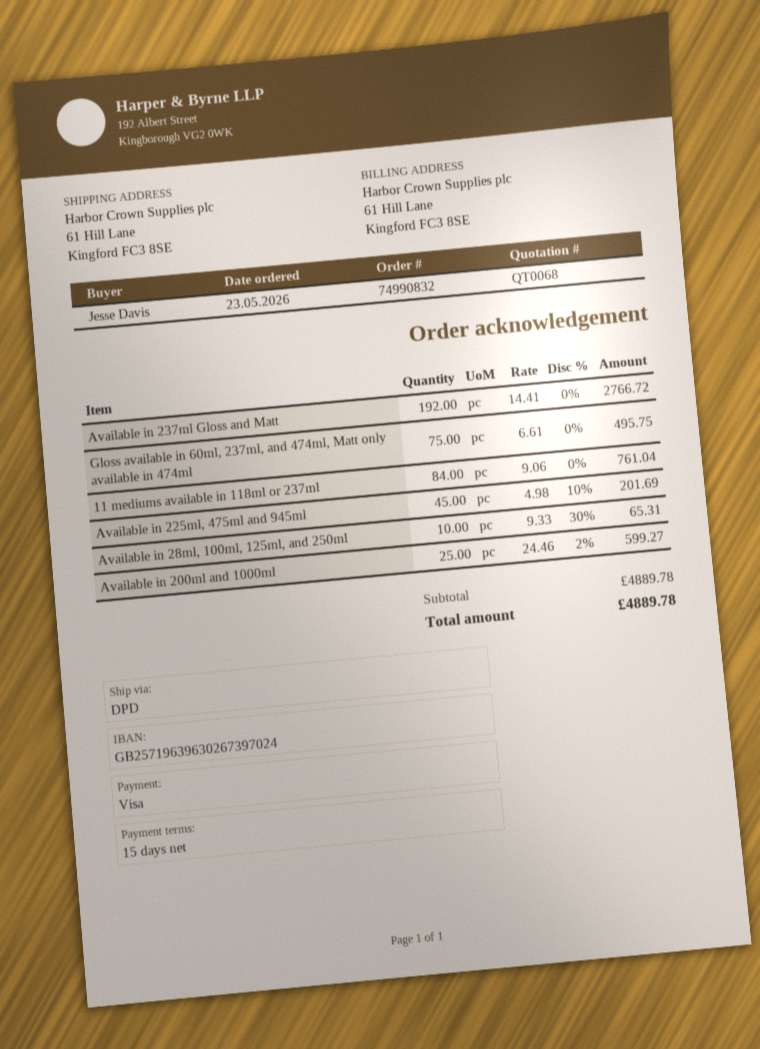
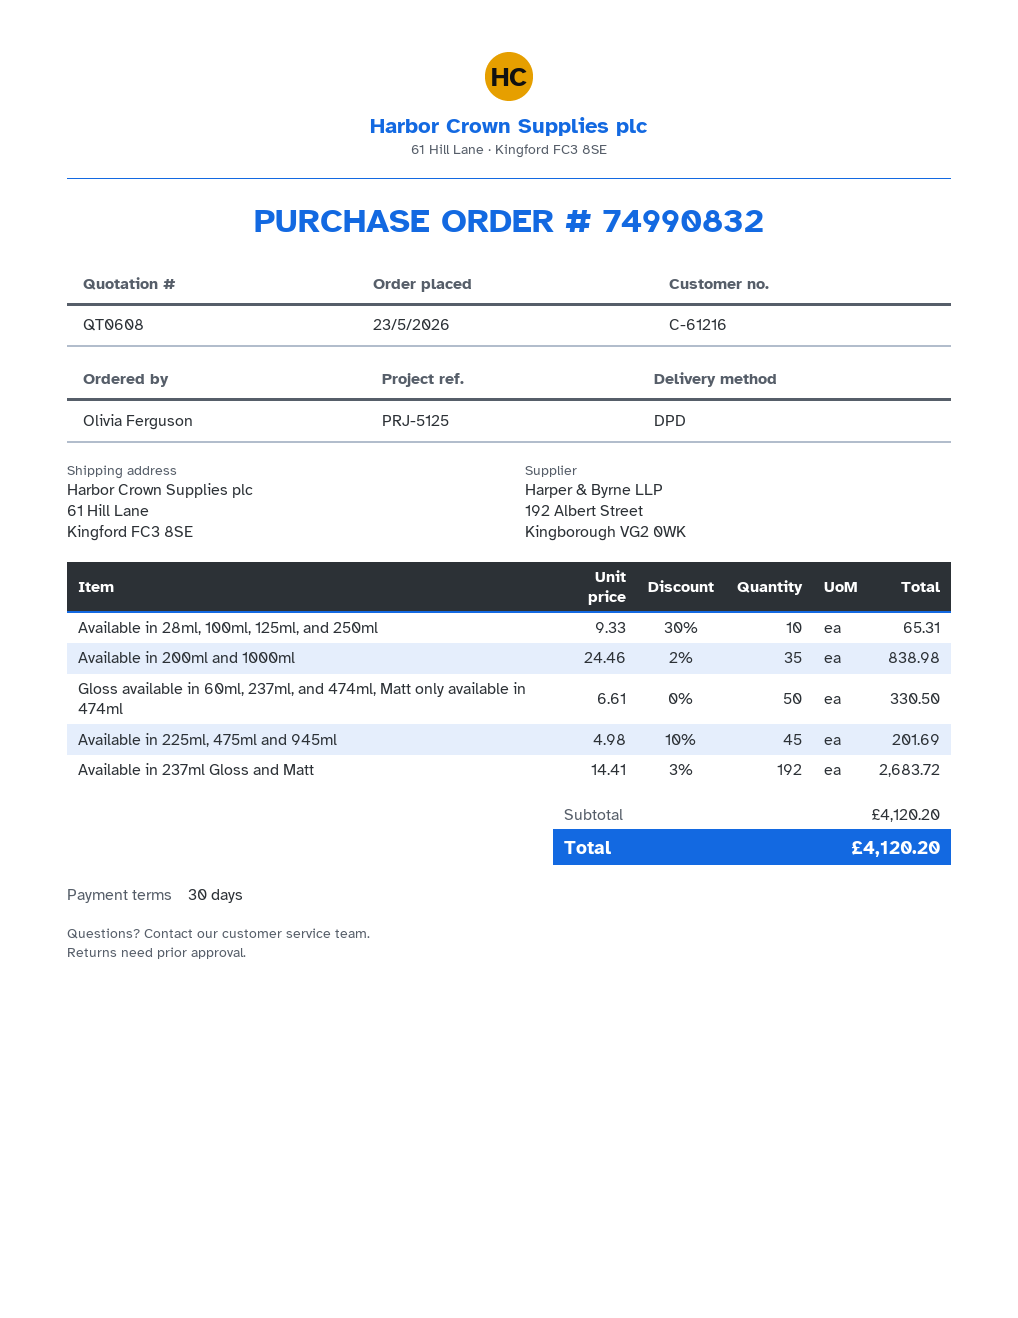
quote number: QT0068 -> QT0608
payment terms: 15 days -> 30 days
ordered by: Jesse Davis -> Olivia Ferguson
Available in 237ml Gloss and Matt: 192 x 14.41 = 2766.72 -> 192 x 14.41 - 3% = 2683.72
Gloss available in 60ml, 237ml, and 474ml, Matt only available in 474ml: 75 x 6.61 = 495.75 -> 50 x 6.61 = 330.50
11 mediums available in 118ml or 237ml: 84 x 9.06 = 761.04 -> none
Available in 200ml and 1000ml: 25 x 24.46 - 2% = 599.27 -> 35 x 24.46 - 2% = 838.98
subtotal: 4889.78 -> 4120.20
total: 4889.78 -> 4120.20

